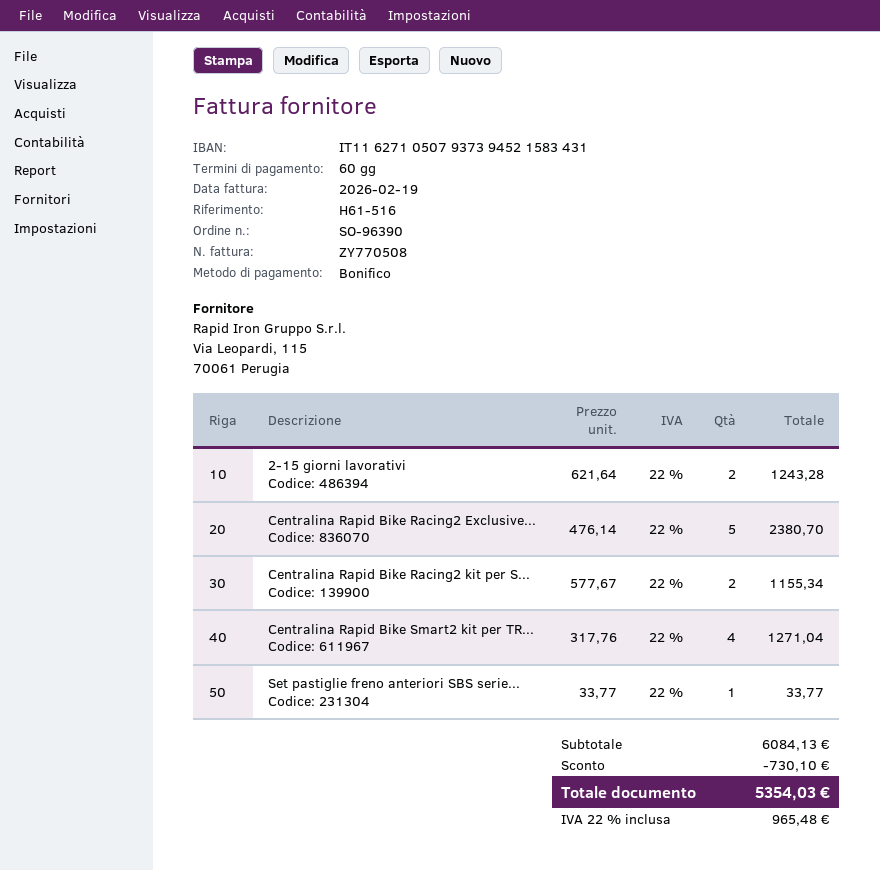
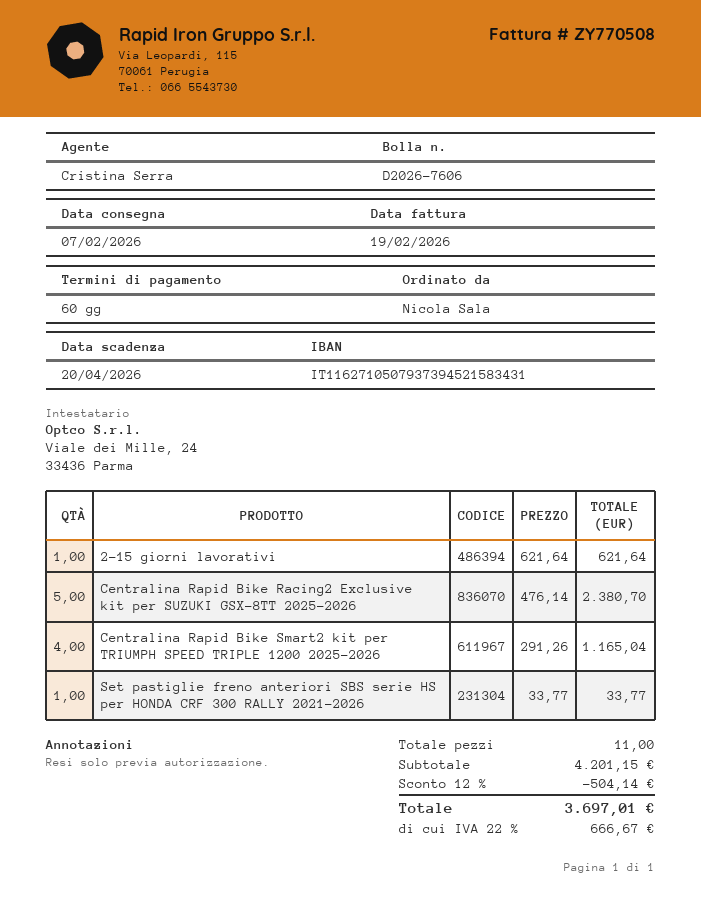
2-15 giorni lavorativi: 2 x 621.64 = 1243.28 -> 1 x 621.64 = 621.64
Centralina Rapid Bike Racing2 kit per S...: 2 x 577.67 = 1155.34 -> none
Centralina Rapid Bike Smart2 kit per TR...: 4 x 317.76 = 1271.04 -> 4 x 291.26 = 1165.04
subtotal: 6084.13 -> 4201.15
discount: 730.10 -> 504.14
tax: 22% = 965.48 -> 22% = 666.67
total: 5354.03 -> 3697.01

